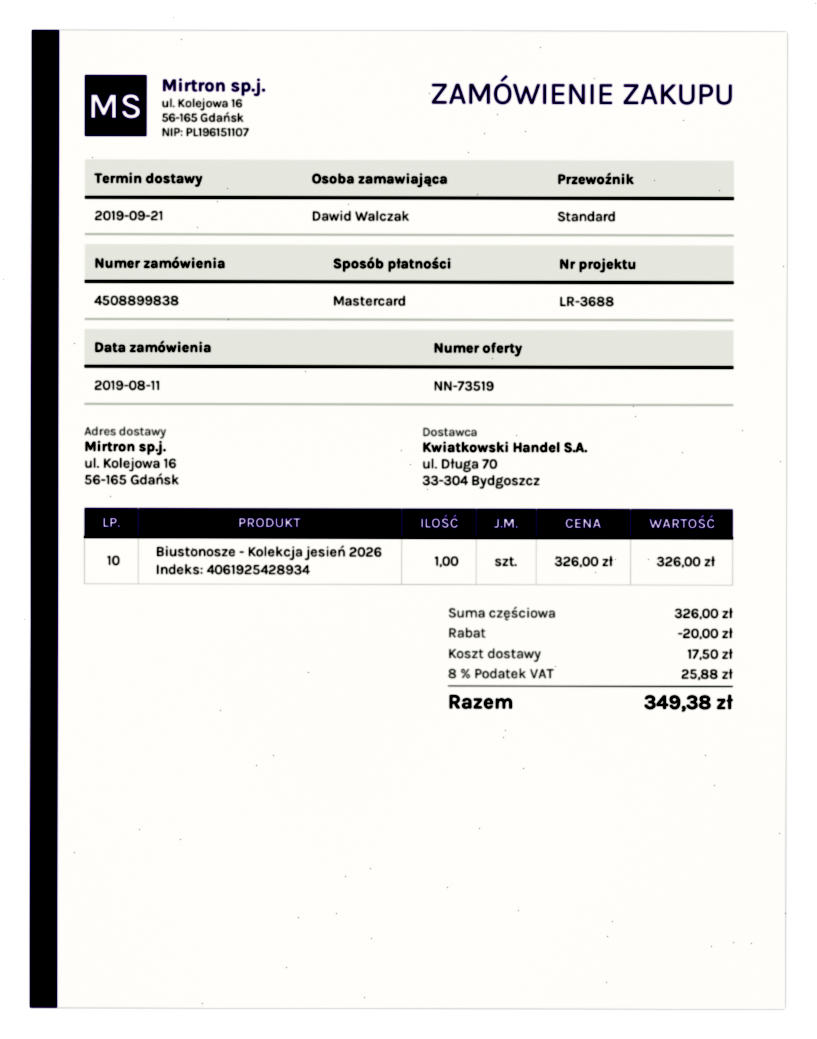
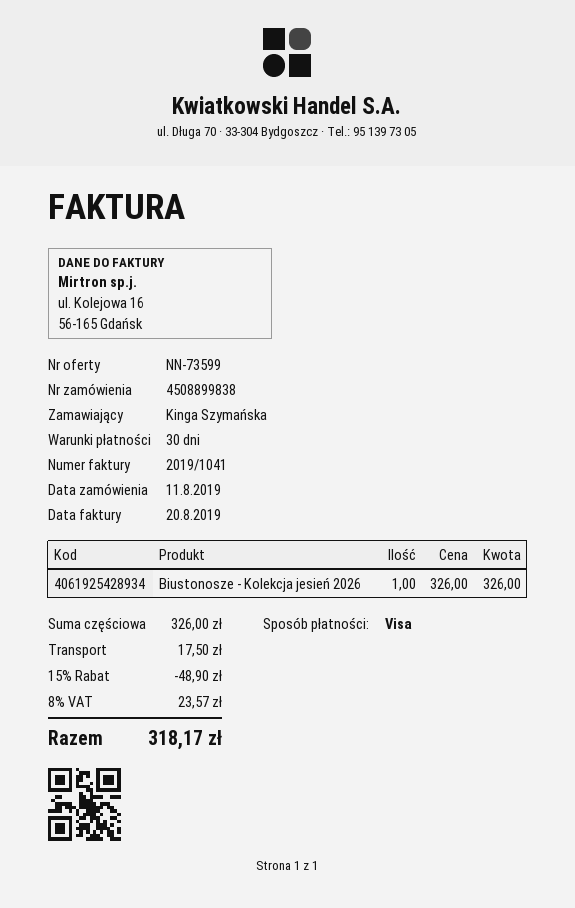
quote number: NN-73519 -> NN-73599
ordered by: Dawid Walczak -> Kinga Szymańska
payment method: Mastercard -> Visa
discount: 20.00 -> 48.90
tax: 8% = 25.88 -> 8% = 23.57
total: 349.38 -> 318.17

